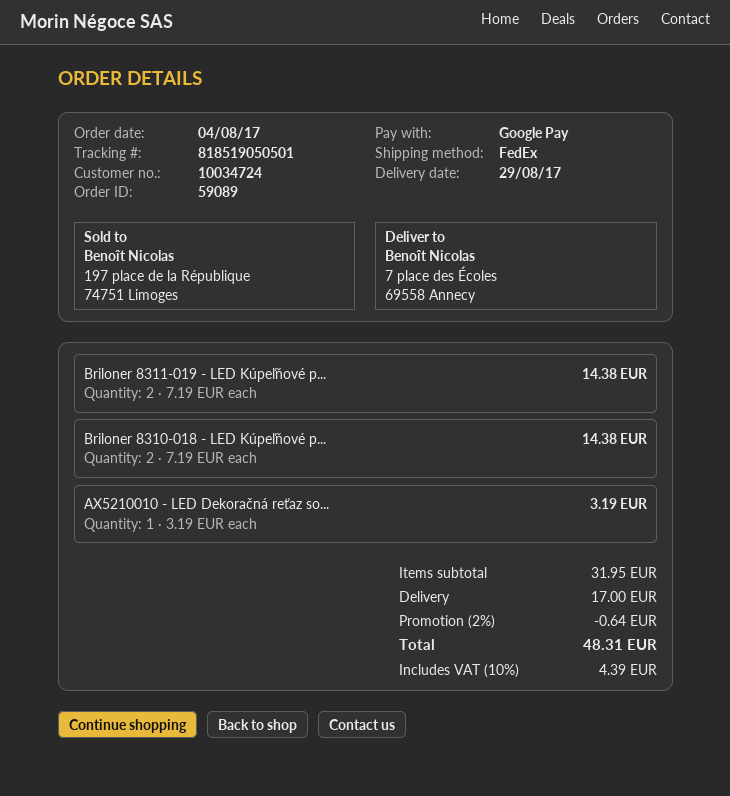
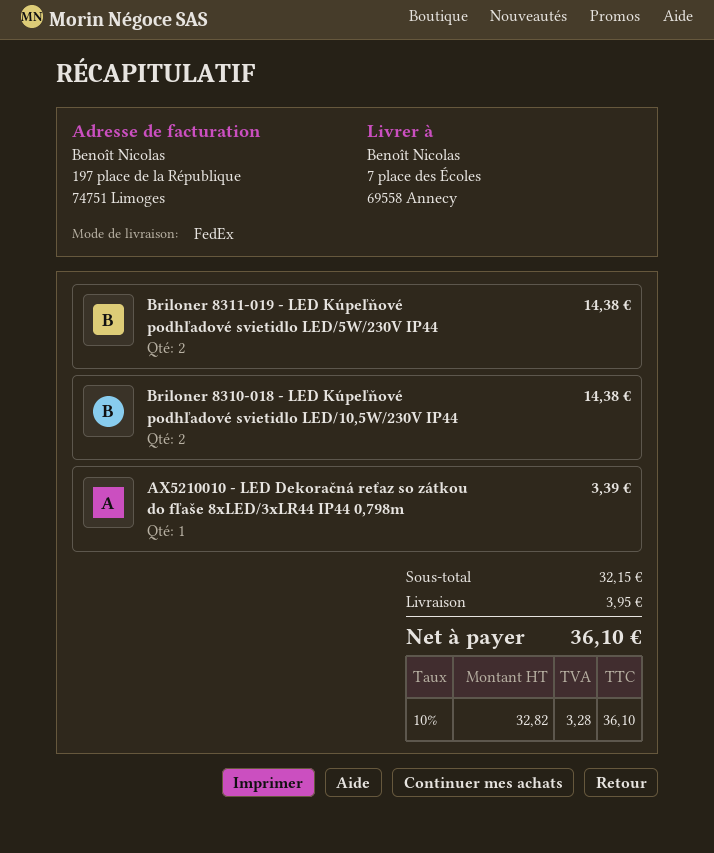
AX5210010 - LED Dekoračná reťaz so...: 1 for 3.19 -> 1 for 3.39
subtotal: 31.95 -> 32.15
discount: 2% = 0.64 -> none
shipping: 17.00 -> 3.95
tax: 10% = 4.39 -> 10% = 3.28
total: 48.31 -> 36.10

